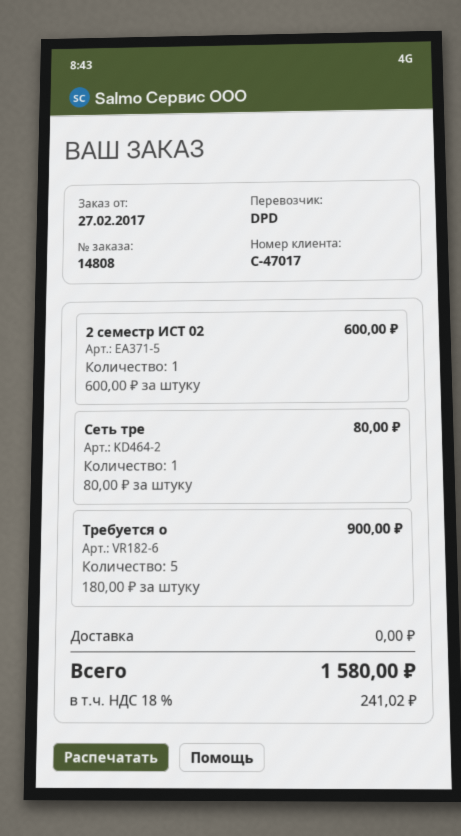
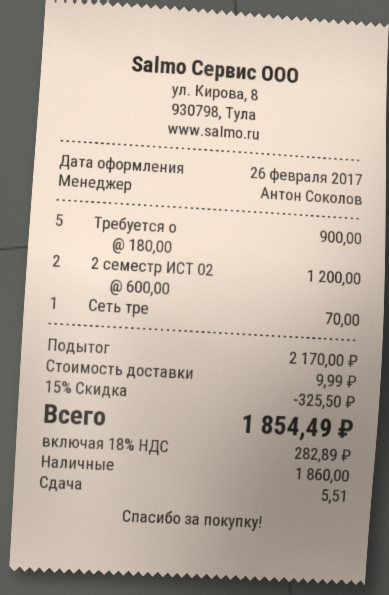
order date: 2017-02-27 -> 2017-02-26
2 семестр ИСТ 02: 1 x 600.00 = 600.00 -> 2 x 600.00 = 1200.00
Сеть тре: 1 x 80.00 = 80.00 -> 1 x 70.00 = 70.00
discount: none -> 15% = 325.50
shipping: 0.00 -> 9.99
tax: 18% = 241.02 -> 18% = 282.89
total: 1580.00 -> 1854.49

